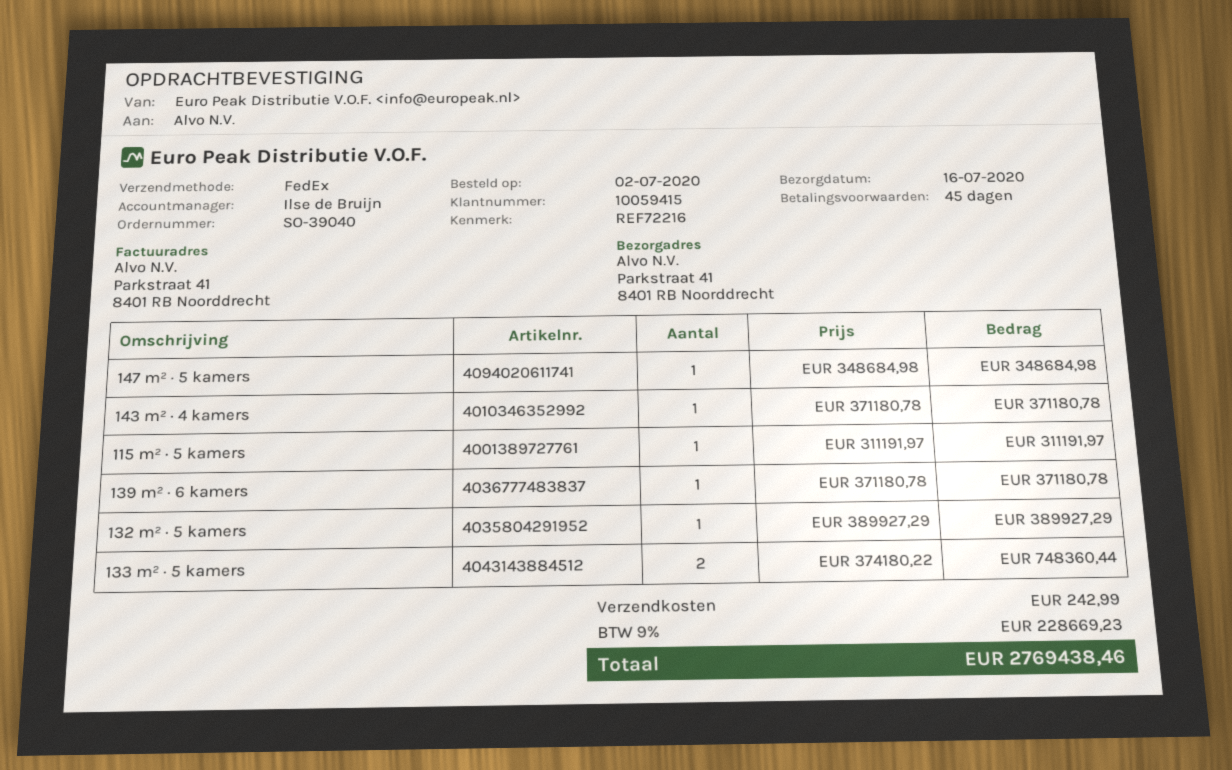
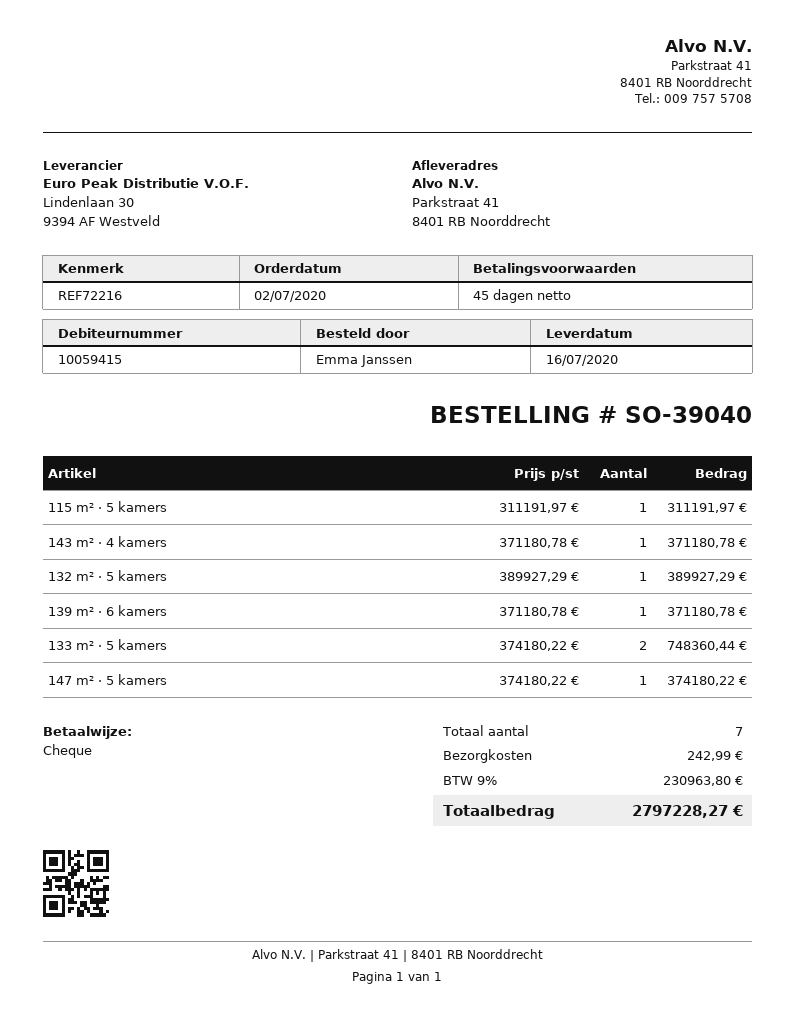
147 m² · 5 kamers: 1 x 348684.98 = 348684.98 -> 1 x 374180.22 = 374180.22
tax: 9% = 228669.23 -> 9% = 230963.80
total: 2769438.46 -> 2797228.27

